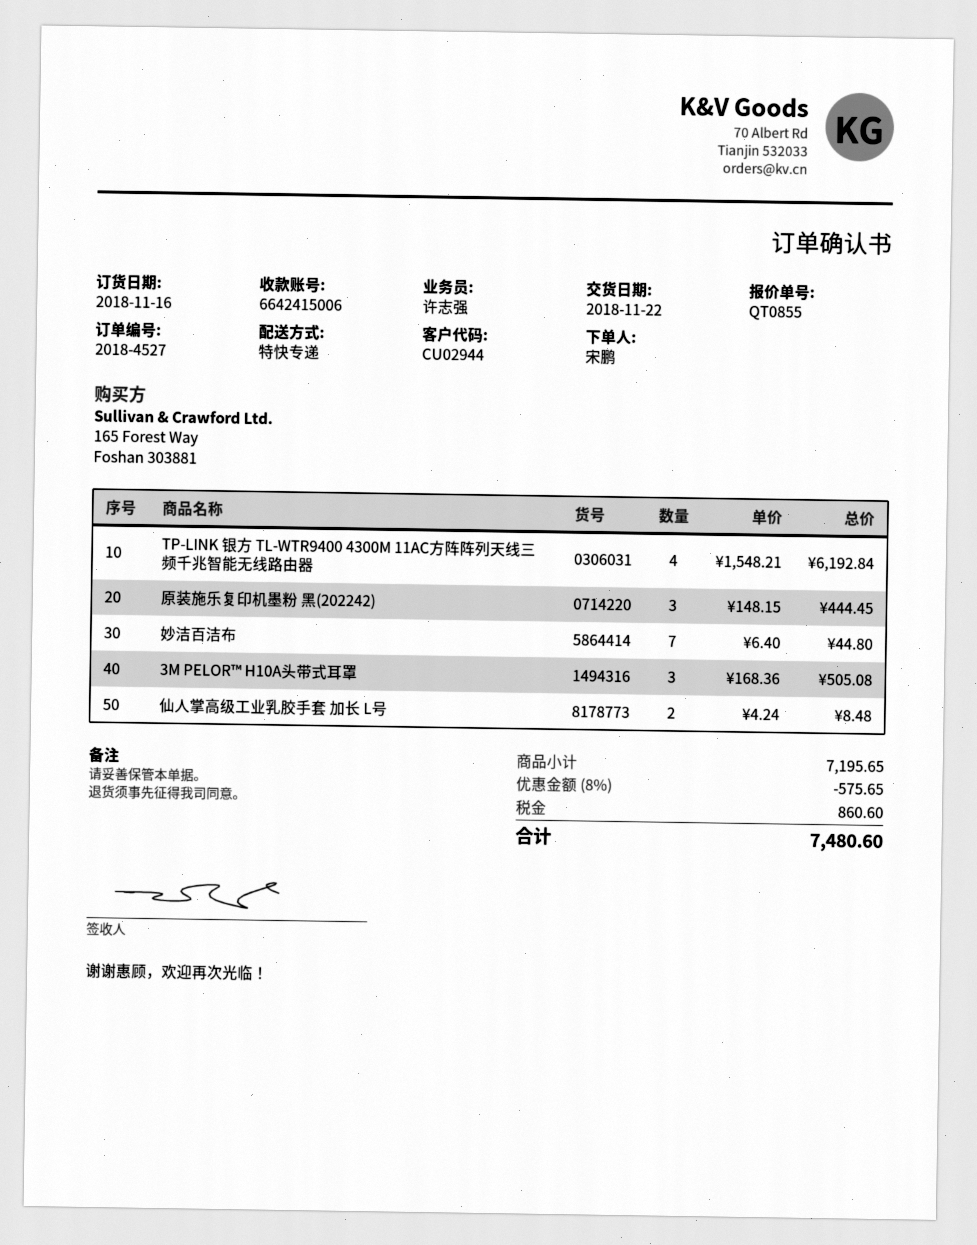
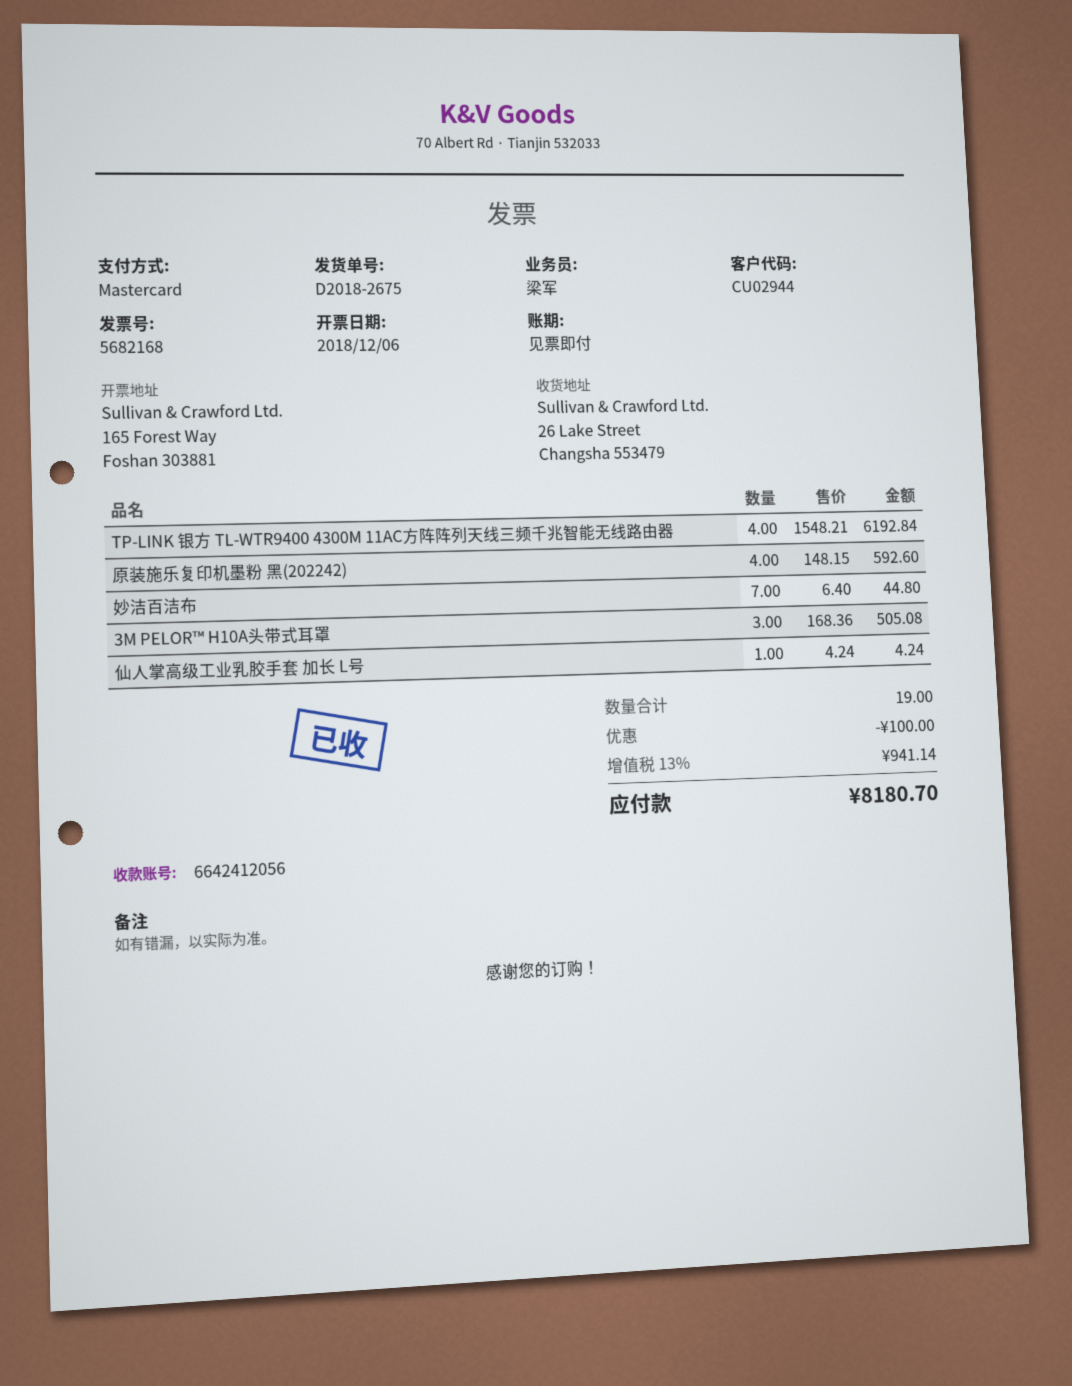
sales rep: 许志强 -> 梁军
bank account: 6642415006 -> 6642412056
原装施乐复印机墨粉 黑(202242): 3 x 148.15 = 444.45 -> 4 x 148.15 = 592.60
仙人掌高级工业乳胶手套 加长 L号: 2 x 4.24 = 8.48 -> 1 x 4.24 = 4.24
discount: 575.65 -> 100.00
tax: 860.60 -> 941.14
total: 7480.60 -> 8180.70

